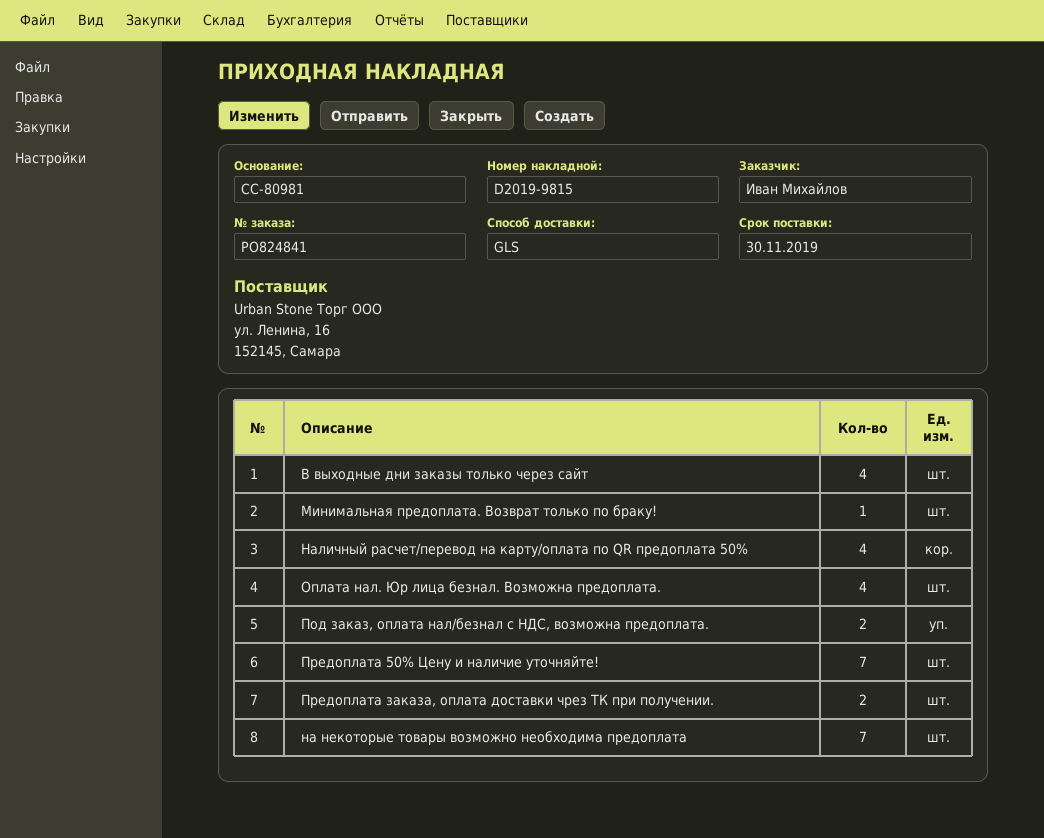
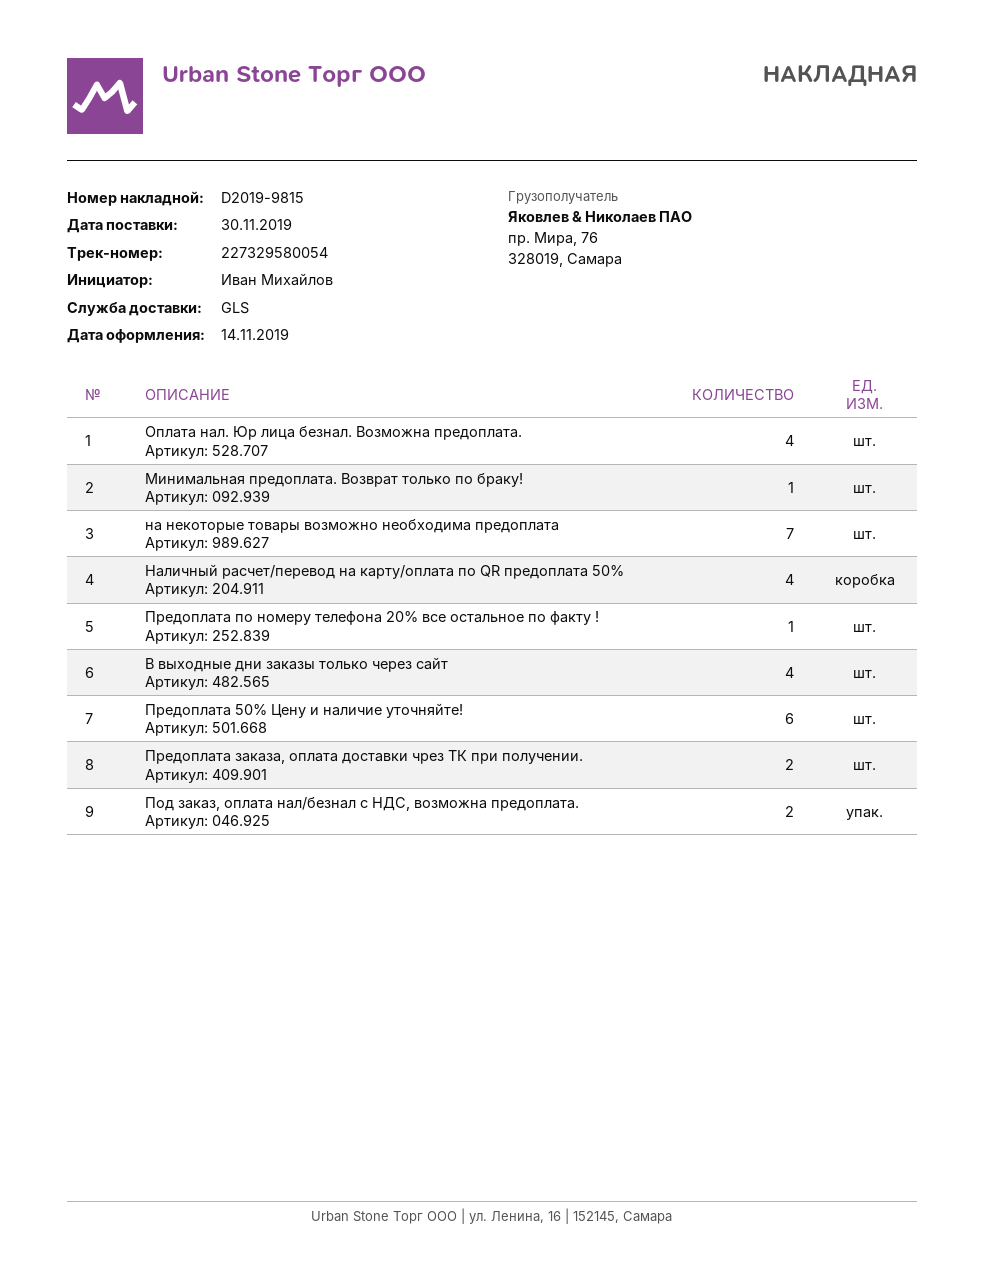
Предоплата 50% Цену и наличие уточняйте!: 7 -> 6
Предоплата по номеру телефона 20% все остальное по факту !: none -> 1

